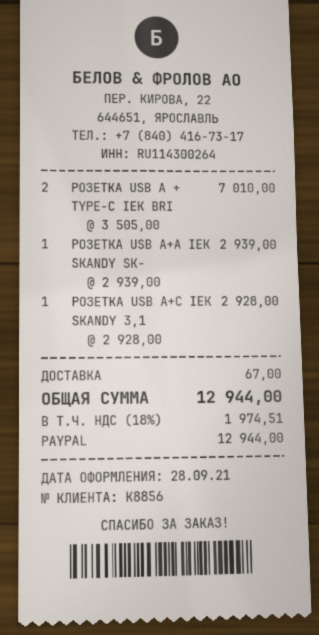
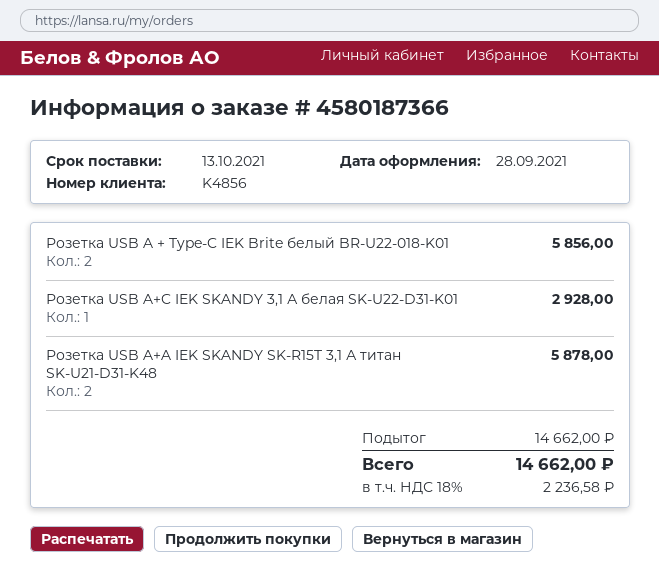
customer number: K8856 -> K4856
РОЗЕТКА USB A + TYPE-C IEK BRI: 2 for 7010.00 -> 2 for 5856.00
РОЗЕТКА USB A+A IEK SKANDY SK-: 1 for 2939.00 -> 2 for 5878.00
shipping: 67.00 -> none
tax: 18% = 1974.51 -> 18% = 2236.58
total: 12944.00 -> 14662.00

